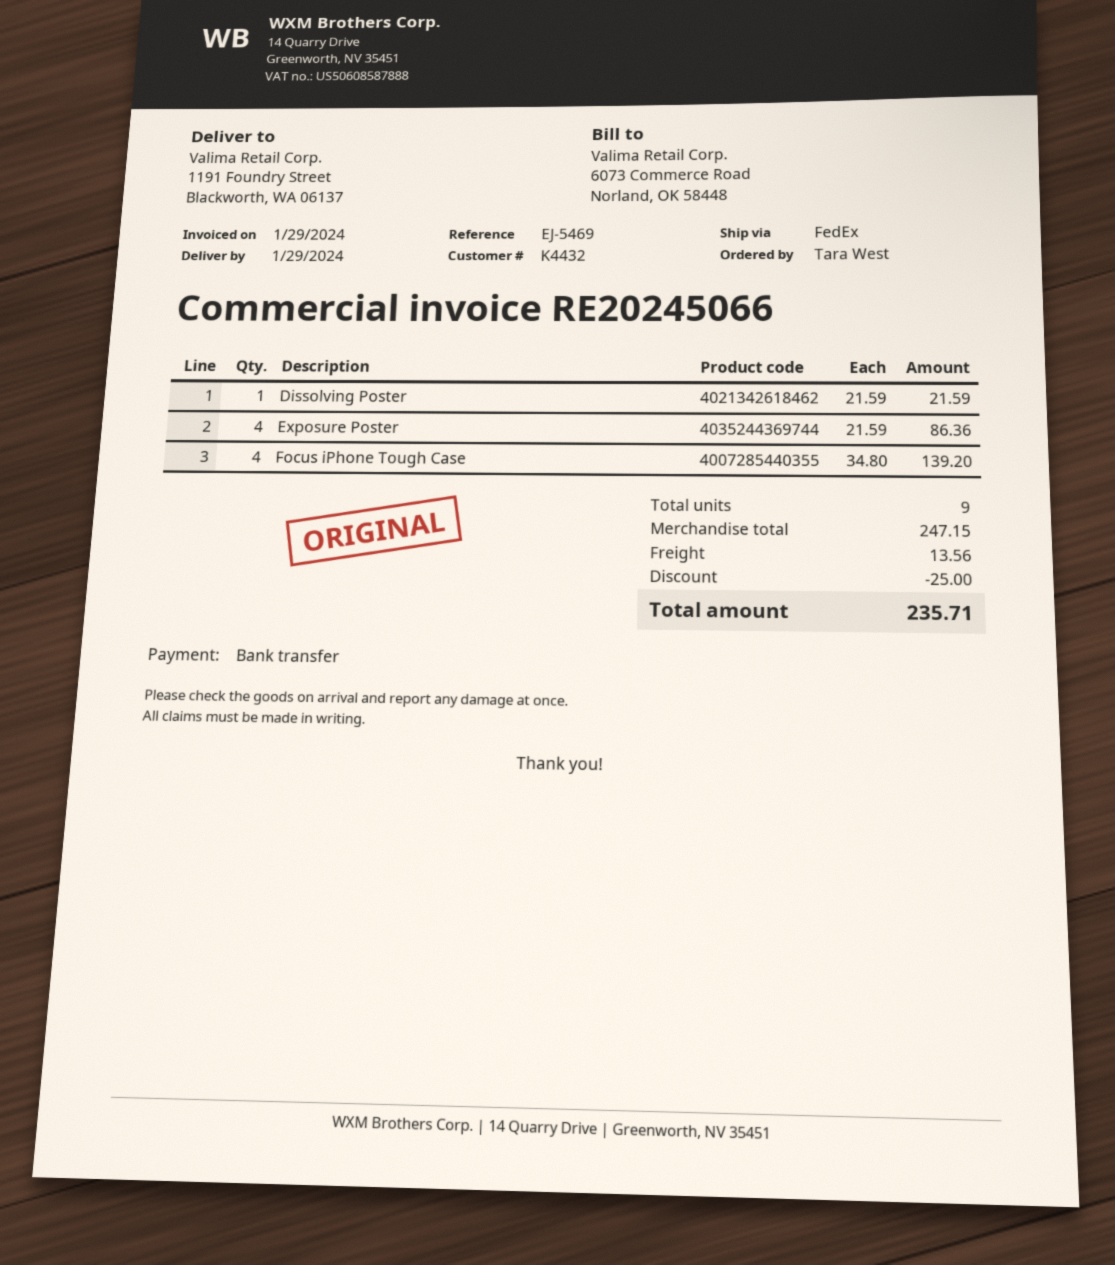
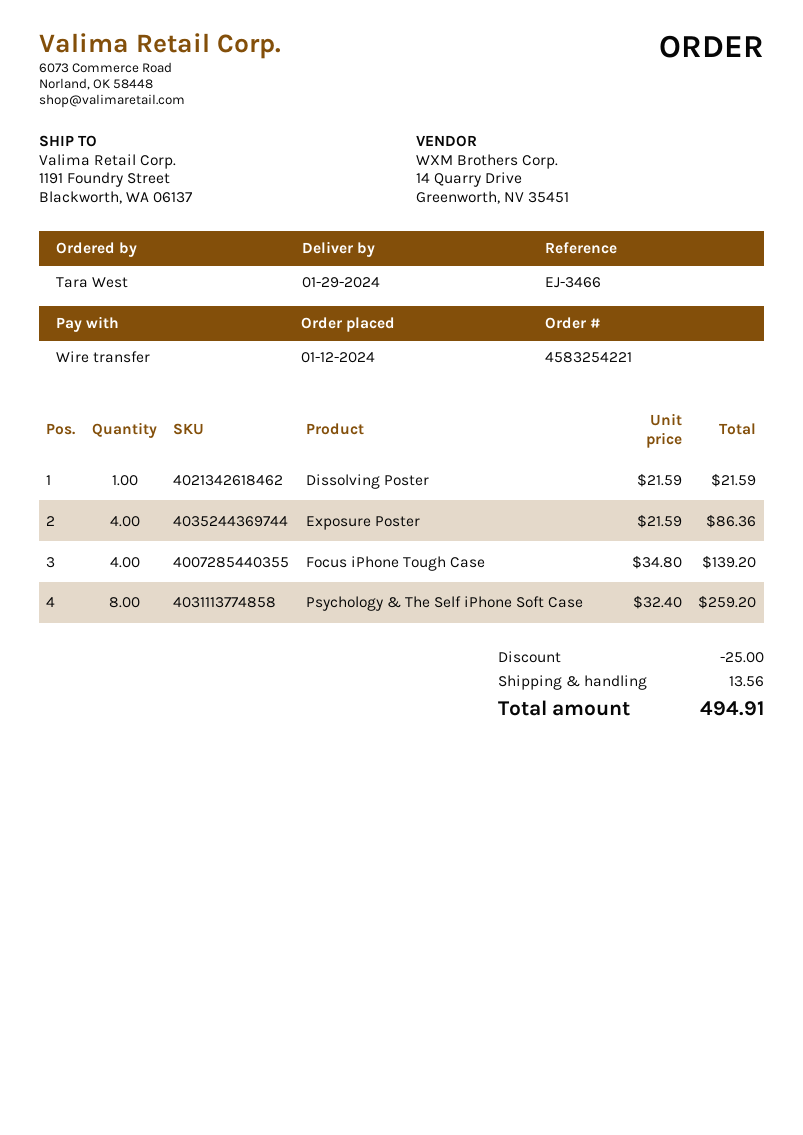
reference: EJ-5469 -> EJ-3466
Psychology & The Self iPhone Soft Case: none -> 8 x 32.40 = 259.20
total: 235.71 -> 494.91

